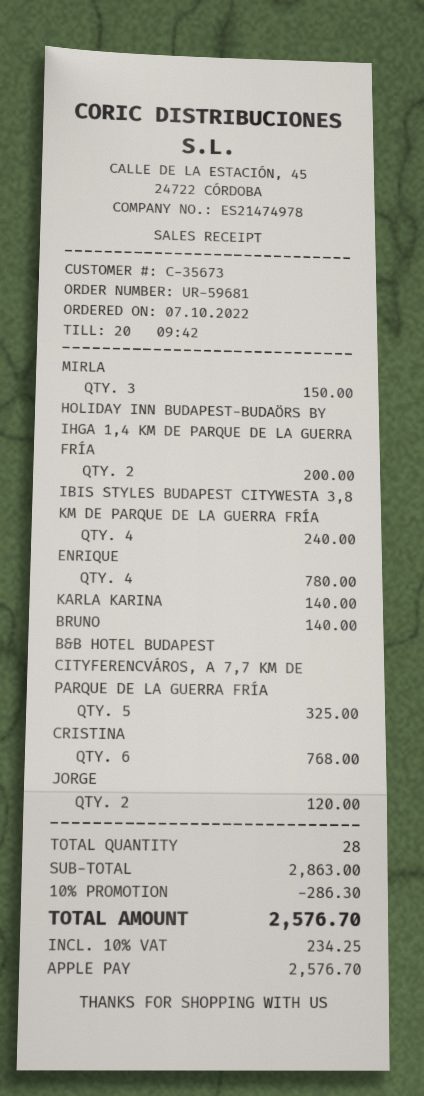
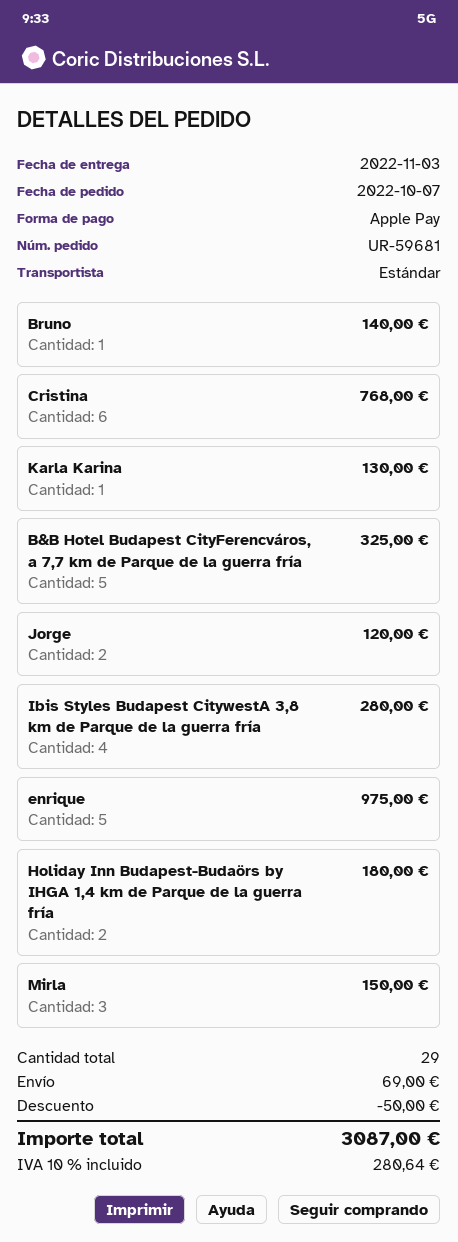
HOLIDAY INN BUDAPEST-BUDAÖRS BY IHGA 1,4 KM DE PARQUE DE LA GUERRA FRÍA: 2 for 200.00 -> 2 for 180.00
IBIS STYLES BUDAPEST CITYWESTA 3,8 KM DE PARQUE DE LA GUERRA FRÍA: 4 for 240.00 -> 4 for 280.00
ENRIQUE: 4 for 780.00 -> 5 for 975.00
KARLA KARINA: 1 for 140.00 -> 1 for 130.00
total quantity: 28 -> 29
discount: 286.30 -> 50.00
shipping: none -> 69.00
tax: 10% = 234.25 -> 10% = 280.64
total: 2576.70 -> 3087.00

